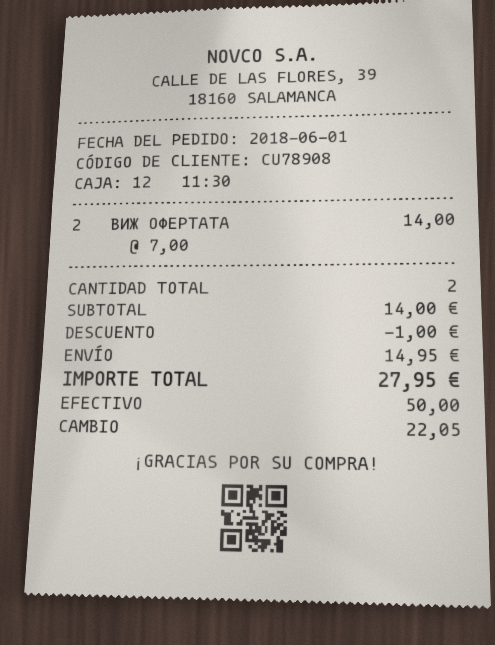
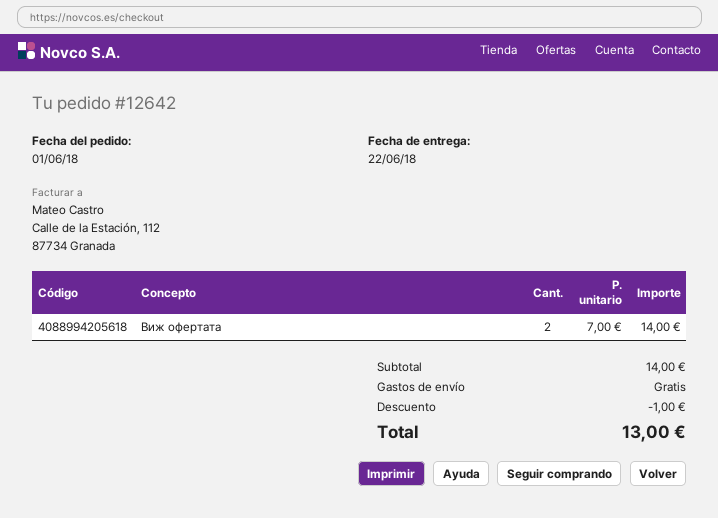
shipping: 14.95 -> 0.00
total: 27.95 -> 13.00

